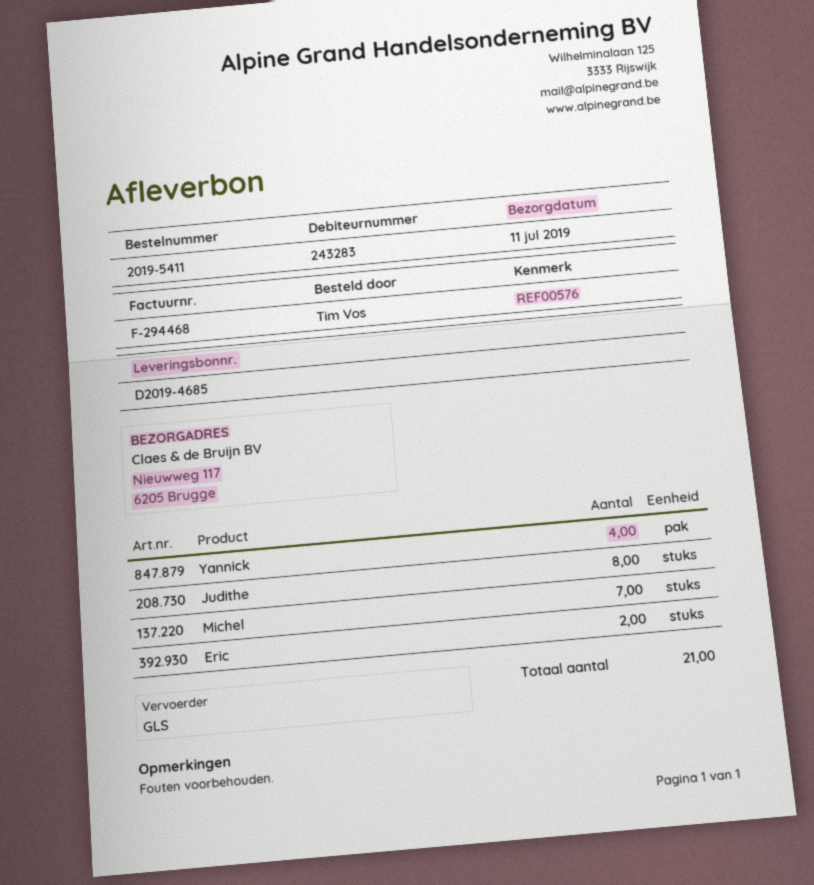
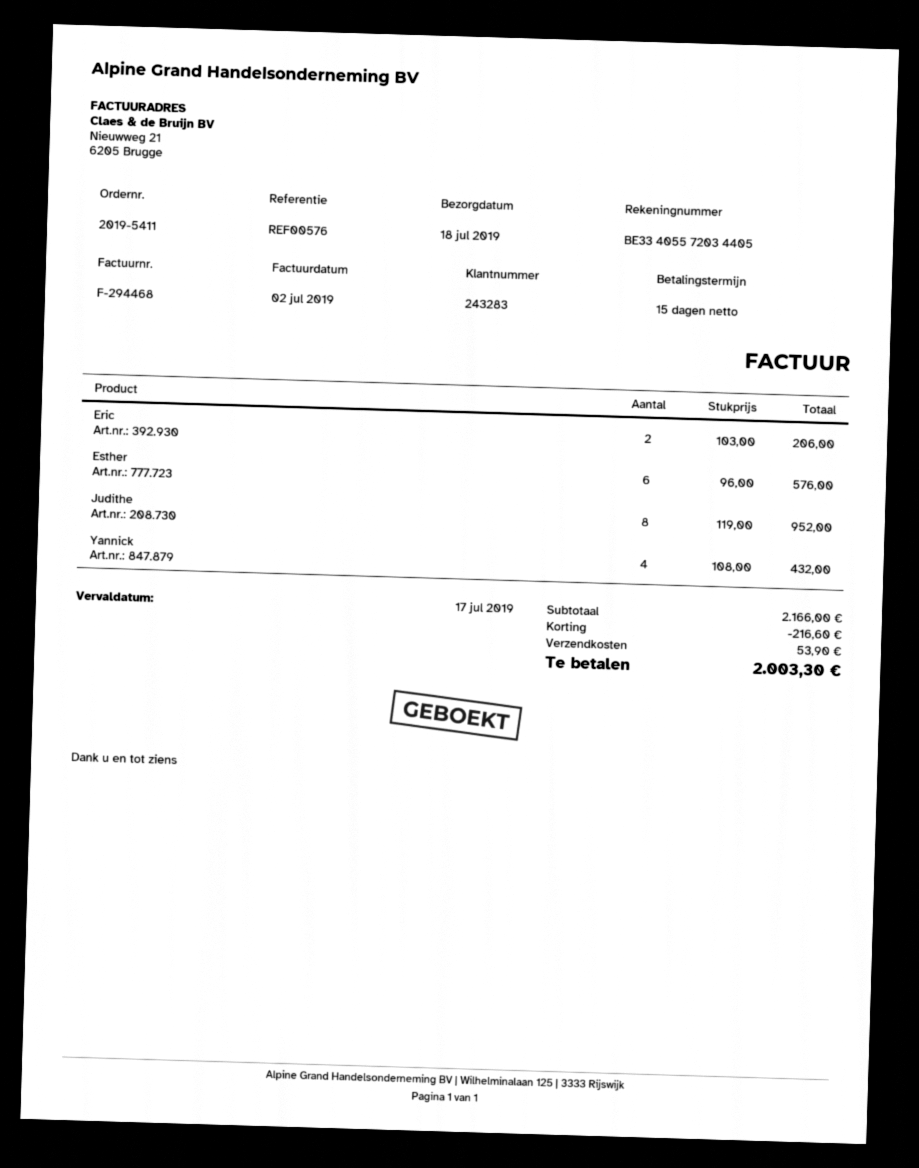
delivery date: 2019-07-11 -> 2019-07-18
Michel: 7 -> none
Esther: none -> 6

